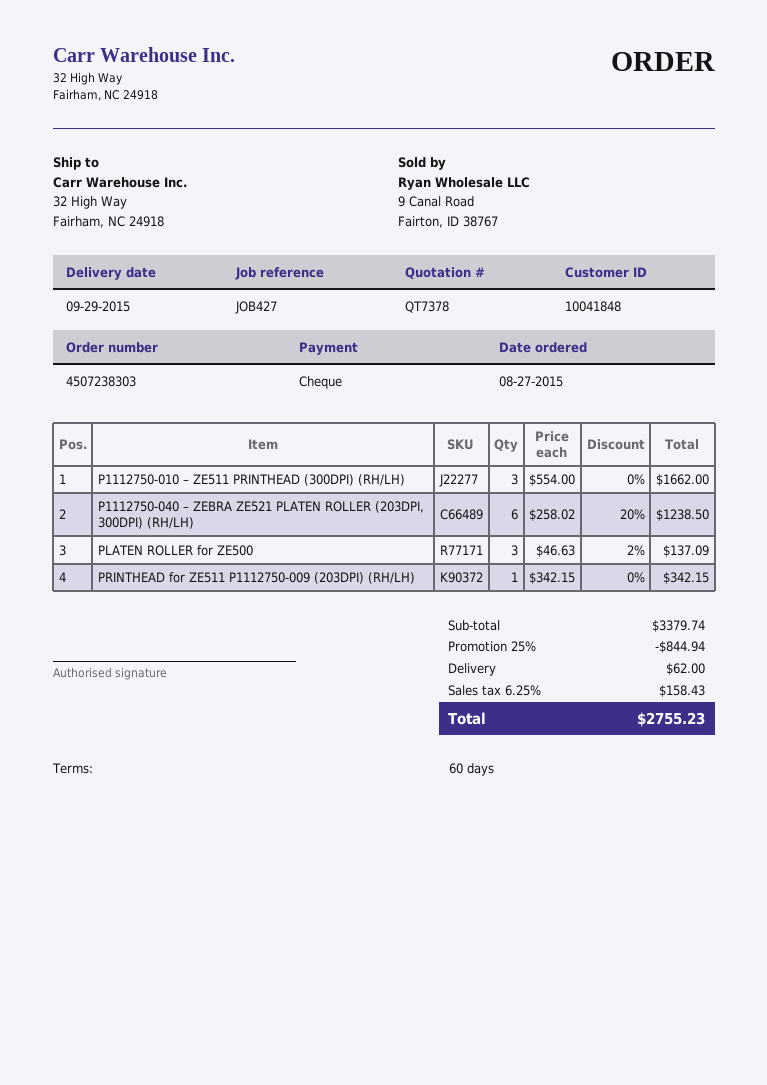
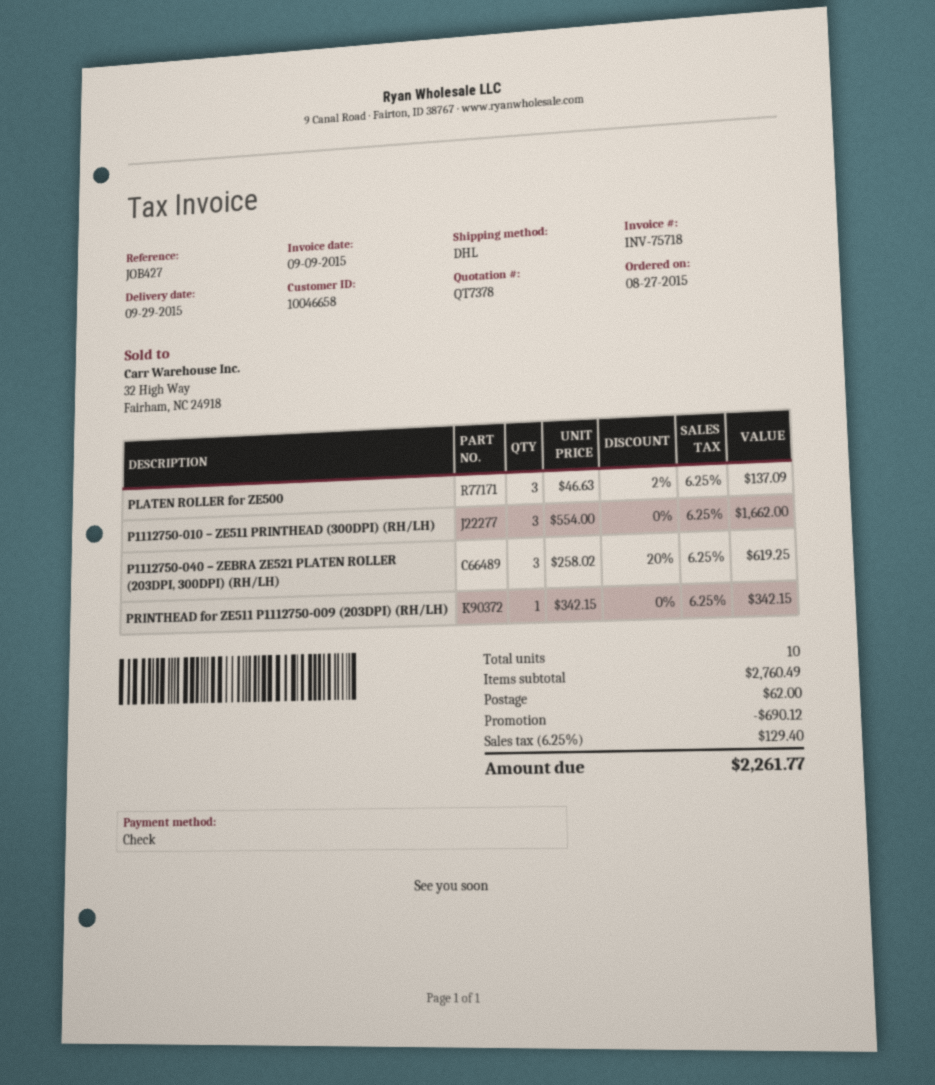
customer number: 10041848 -> 10046658
P1112750-040 – ZEBRA ZE521 PLATEN ROLLER (203DPI, 300DPI) (RH/LH): 6 x 258.02 - 20% = 1238.50 -> 3 x 258.02 - 20% = 619.25
subtotal: 3379.74 -> 2760.49
discount: 844.94 -> 690.12
tax: 6.25% = 158.43 -> 6.25% = 129.40
total: 2755.23 -> 2261.77

